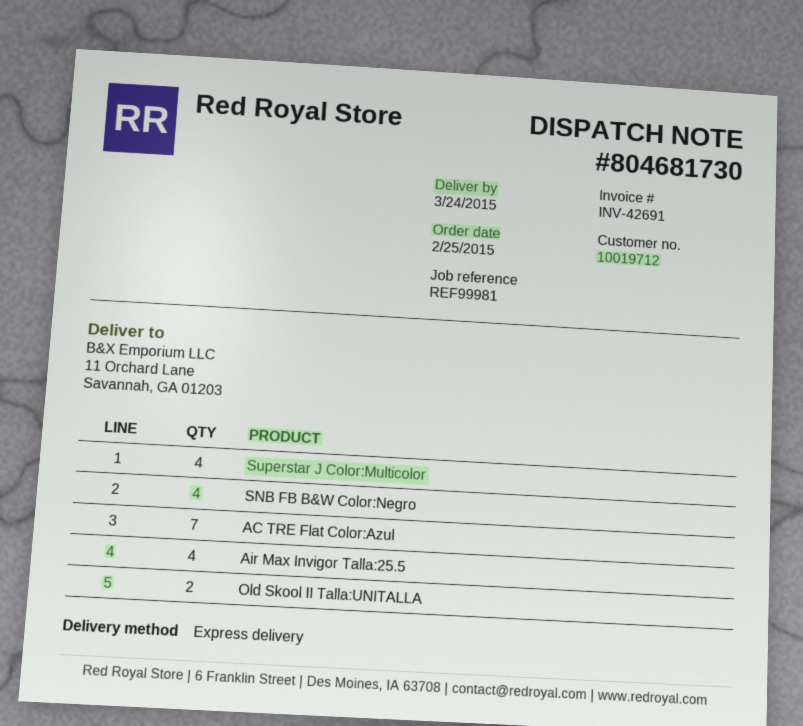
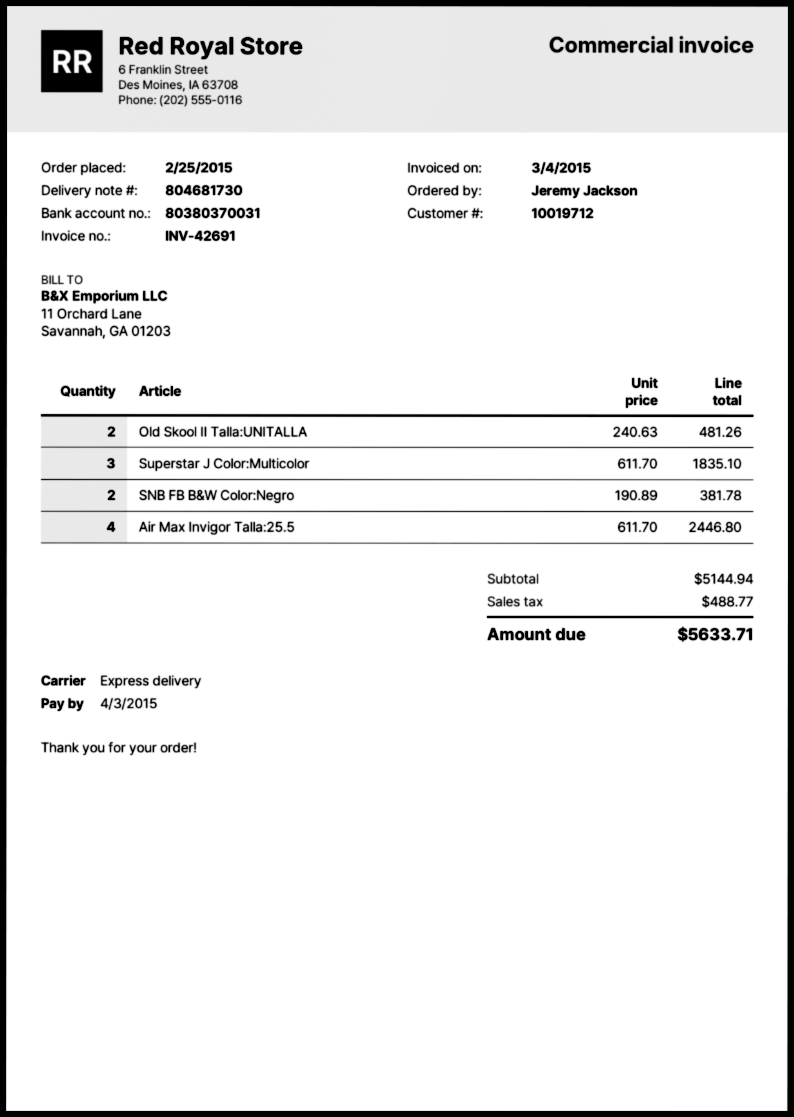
Superstar J Color:Multicolor: 4 -> 3
SNB FB B&W Color:Negro: 4 -> 2
AC TRE Flat Color:Azul: 7 -> none

